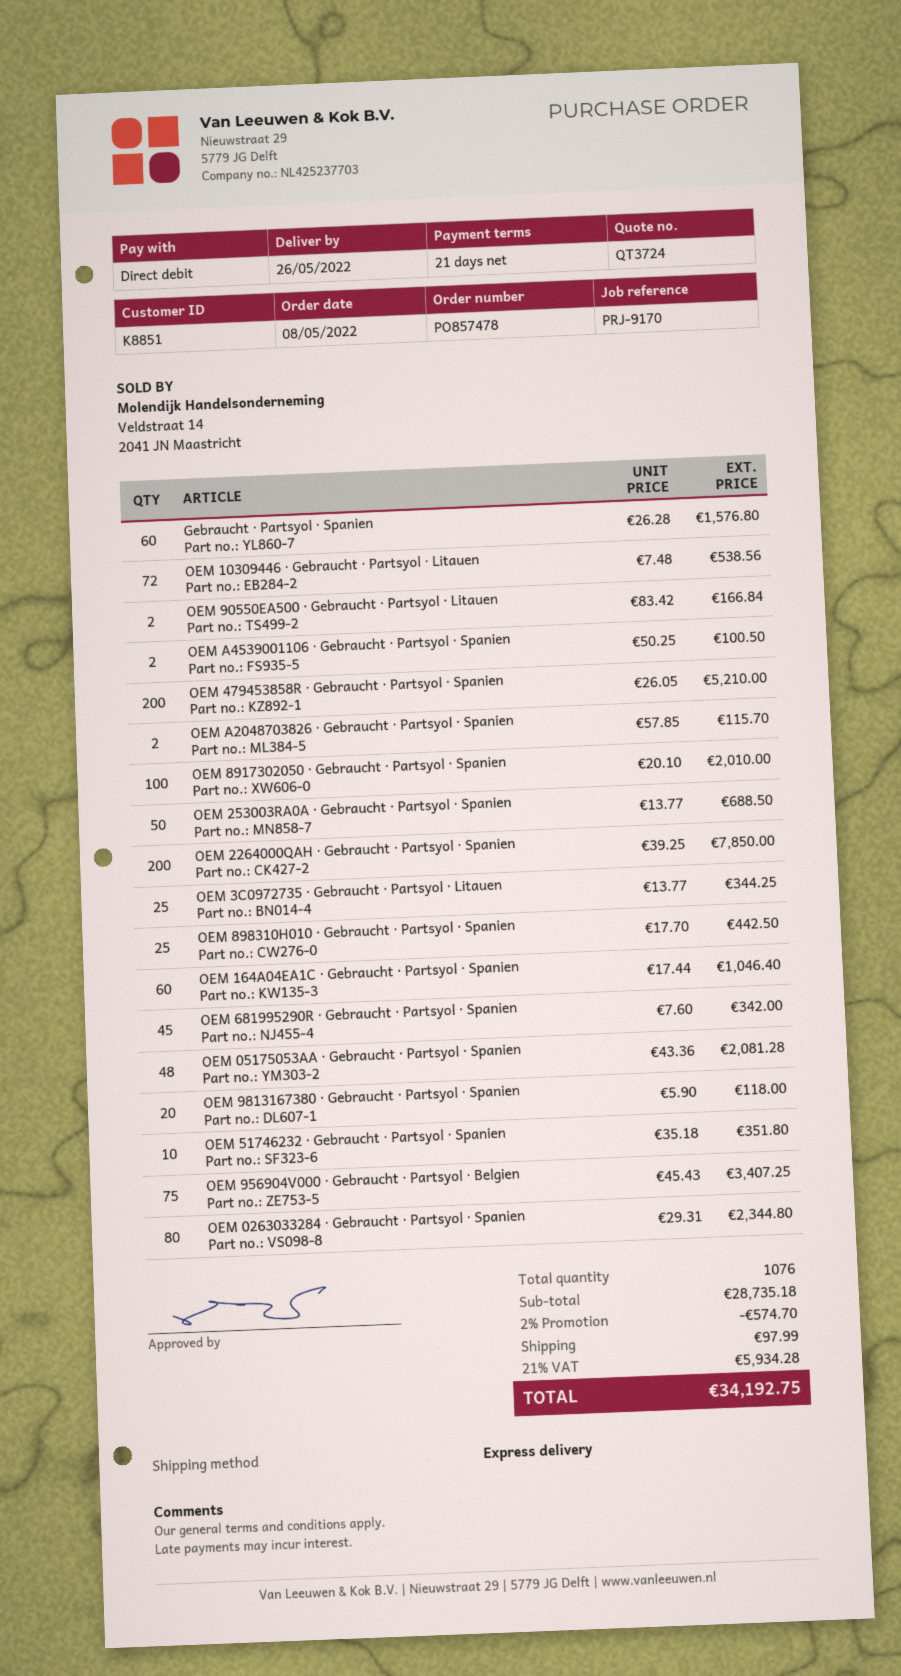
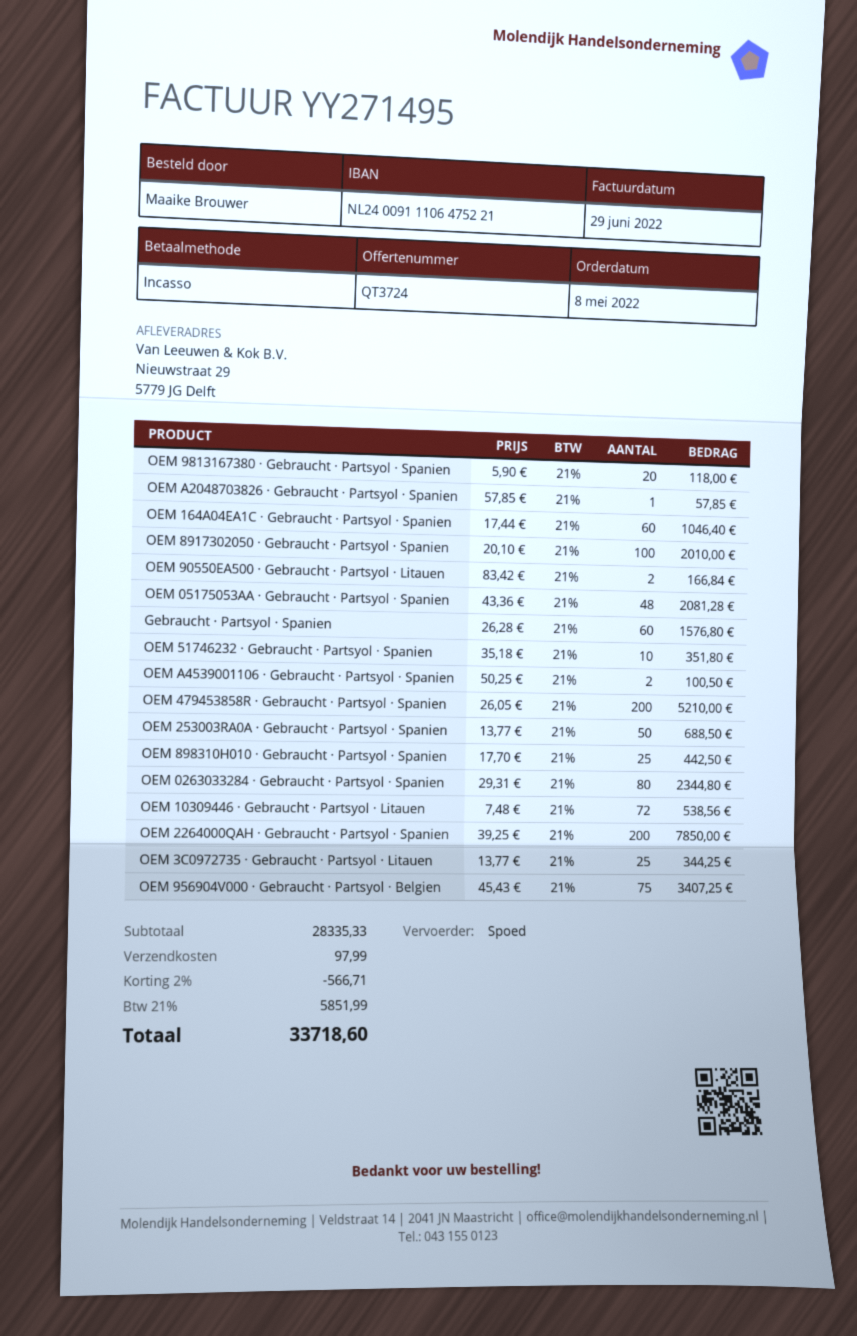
OEM A2048703826 · Gebraucht · Partsyol · Spanien: 2 x 57.85 = 115.70 -> 1 x 57.85 = 57.85
OEM 681995290R · Gebraucht · Partsyol · Spanien: 45 x 7.60 = 342.00 -> none
subtotal: 28735.18 -> 28335.33
discount: 2% = 574.70 -> 2% = 566.71
tax: 21% = 5934.28 -> 21% = 5851.99
total: 34192.75 -> 33718.60

